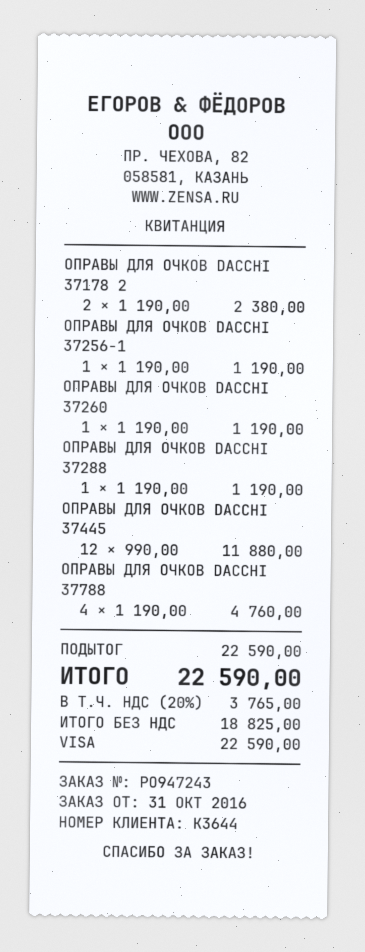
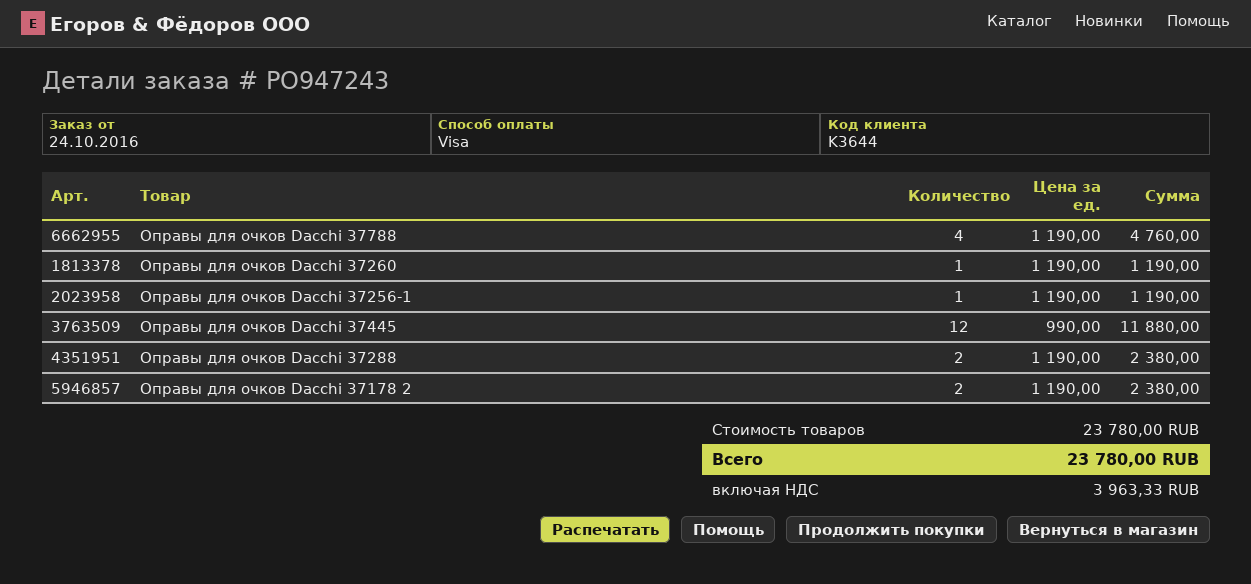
order date: 2016-10-31 -> 2016-10-24
ОПРАВЫ ДЛЯ ОЧКОВ DACCHI 37288: 1 x 1190.00 = 1190.00 -> 2 x 1190.00 = 2380.00
subtotal: 22590.00 -> 23780.00
tax: 3765.00 -> 3963.33
total: 22590.00 -> 23780.00

